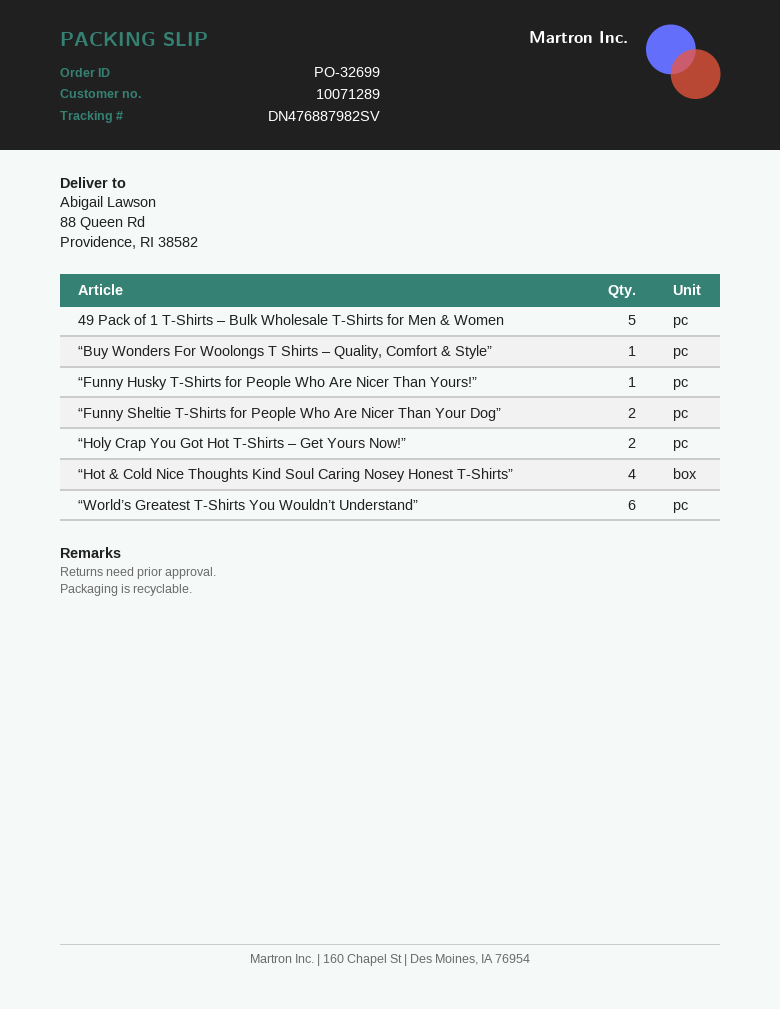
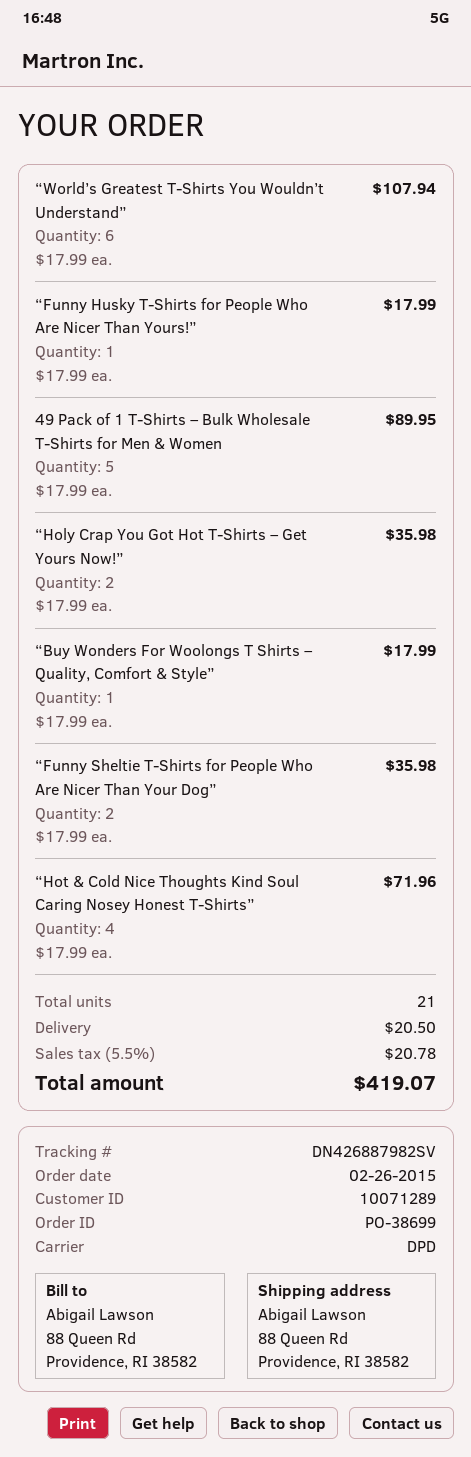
order number: PO-32699 -> PO-38699
tracking number: DN476887982SV -> DN426887982SV

